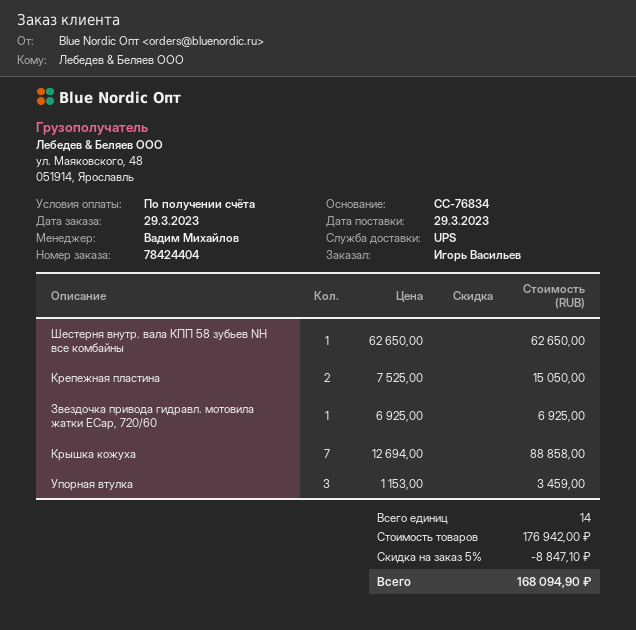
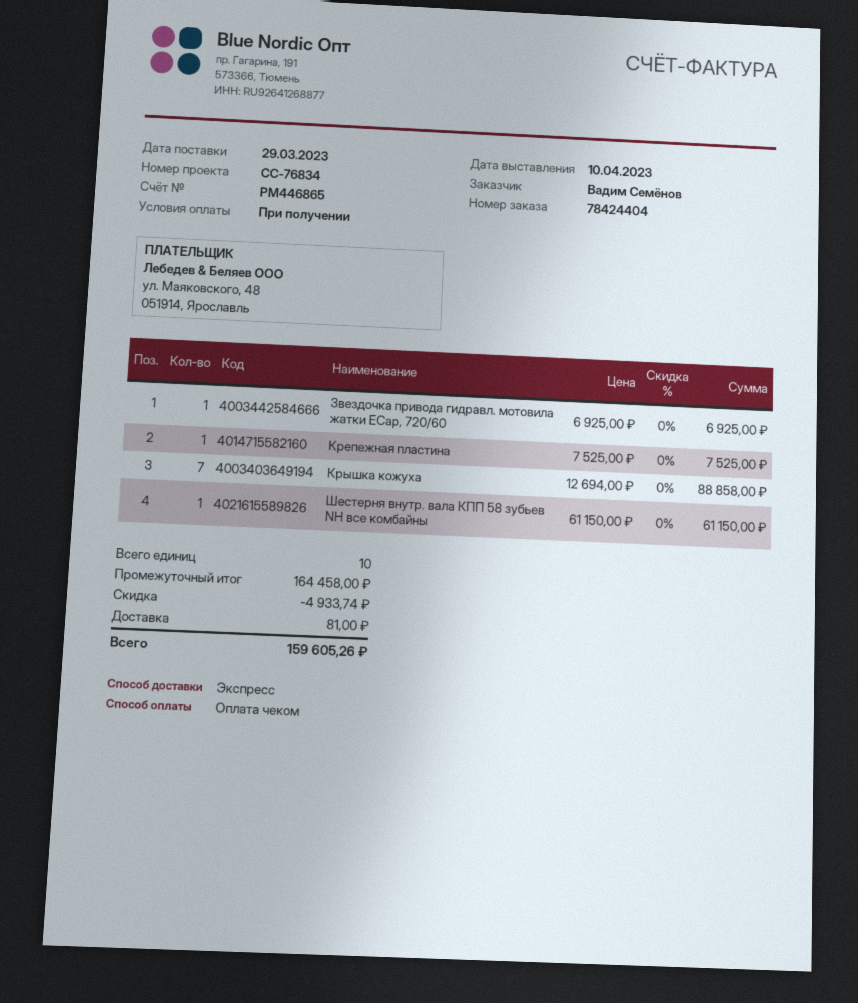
ordered by: Игорь Васильев -> Вадим Семёнов
shipping method: UPS -> express
Шестерня внутр. вала КПП 58 зубьев NH все комбайны: 1 x 62650.00 = 62650.00 -> 1 x 61150.00 = 61150.00
Крепежная пластина: 2 x 7525.00 = 15050.00 -> 1 x 7525.00 = 7525.00
Упорная втулка: 3 x 1153.00 = 3459.00 -> none
total quantity: 14 -> 10
subtotal: 176942.00 -> 164458.00
discount: 8847.10 -> 4933.74
shipping: none -> 81.00
total: 168094.90 -> 159605.26

